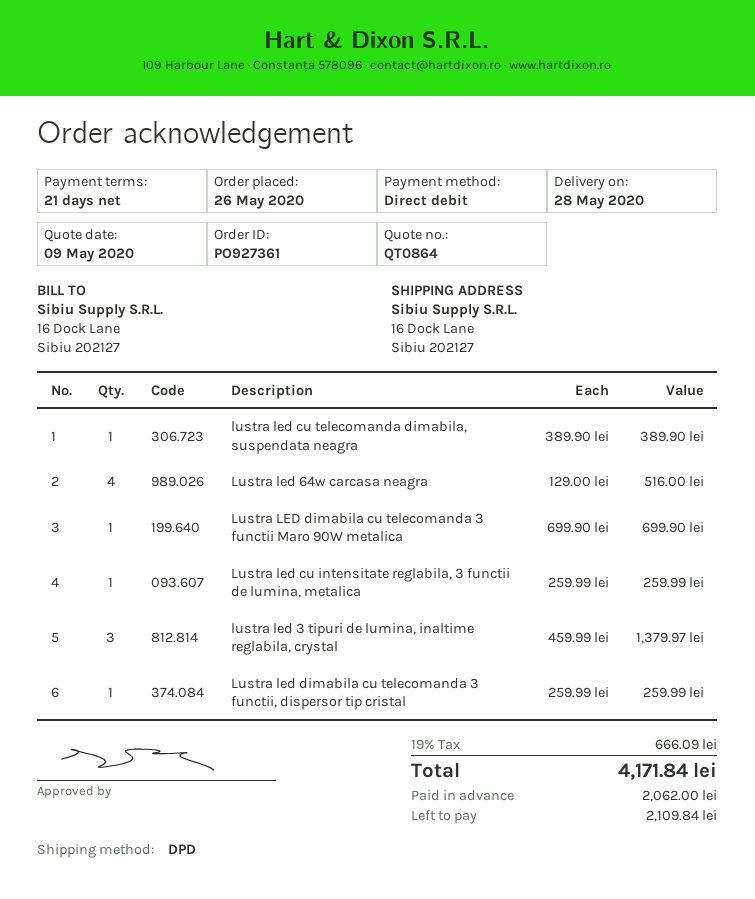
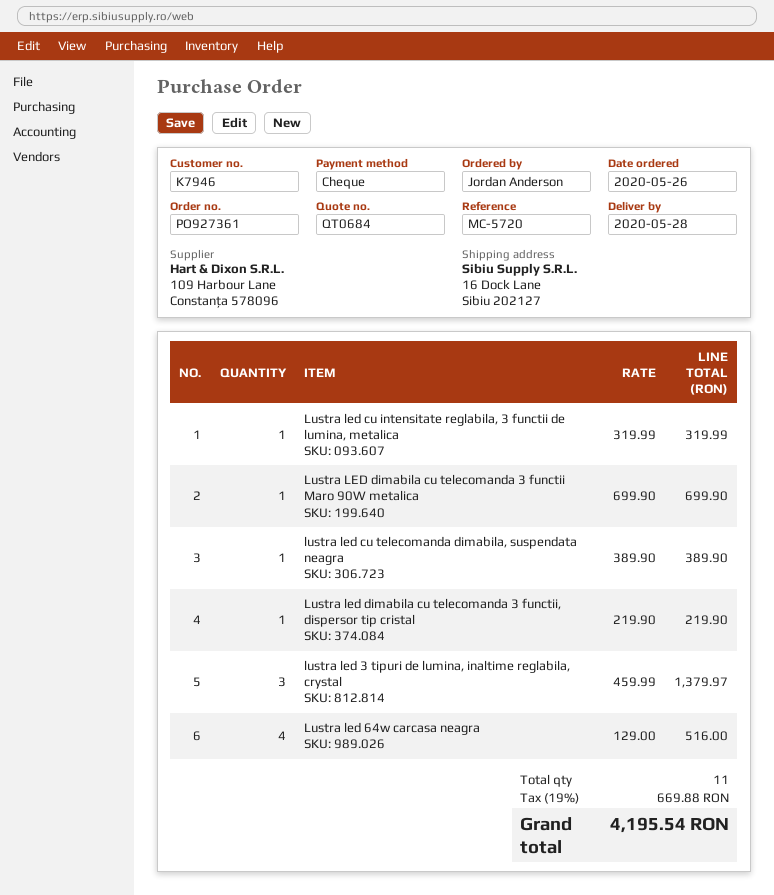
quote number: QT0864 -> QT0684
payment method: direct debit -> cheque
Lustra led cu intensitate reglabila, 3 functii de lumina, metalica: 1 x 259.99 = 259.99 -> 1 x 319.99 = 319.99
Lustra led dimabila cu telecomanda 3 functii, dispersor tip cristal: 1 x 259.99 = 259.99 -> 1 x 219.90 = 219.90
tax: 19% = 666.09 -> 19% = 669.88
total: 4171.84 -> 4195.54

